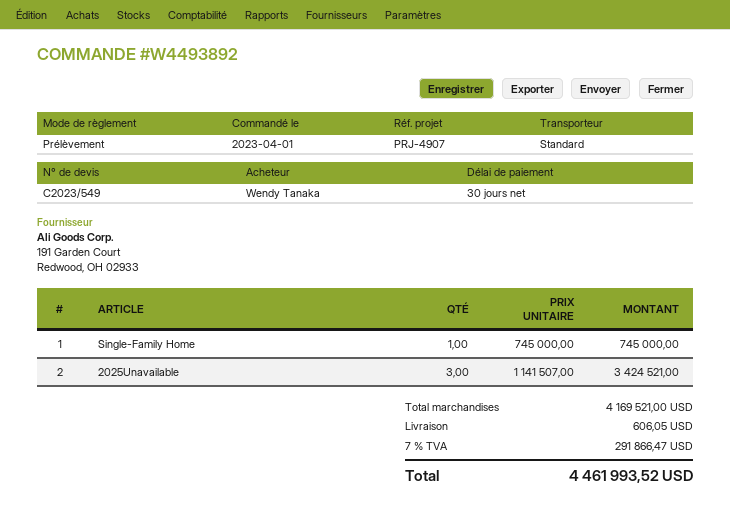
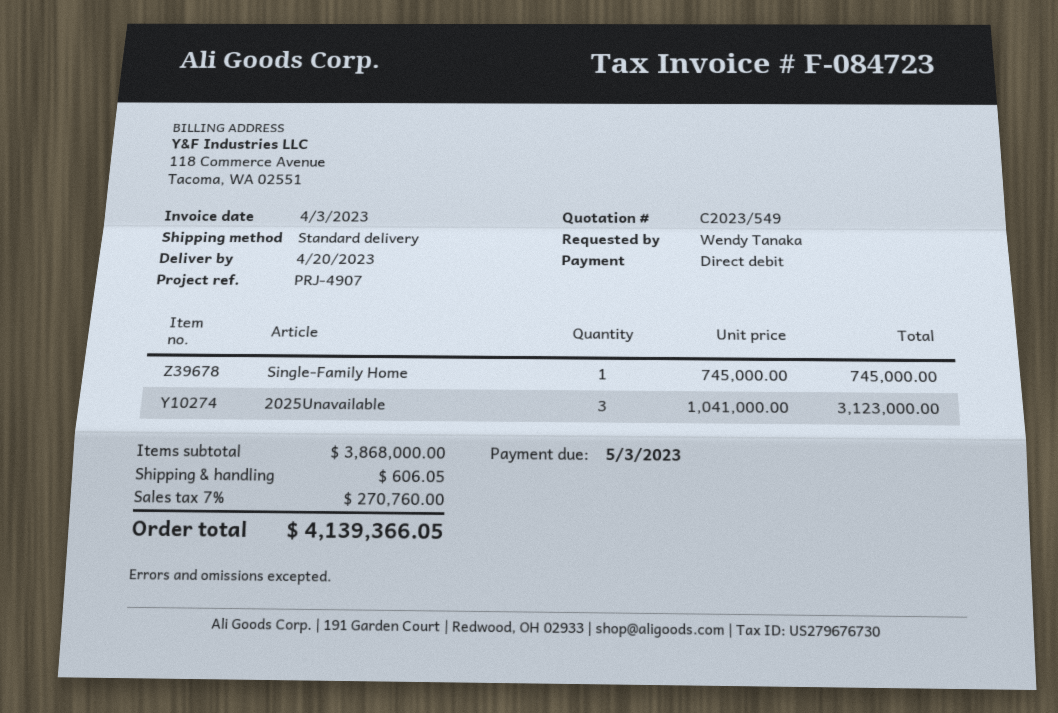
2025Unavailable: 3 x 1141507.00 = 3424521.00 -> 3 x 1041000.00 = 3123000.00
subtotal: 4169521.00 -> 3868000.00
tax: 7% = 291866.47 -> 7% = 270760.00
total: 4461993.52 -> 4139366.05

